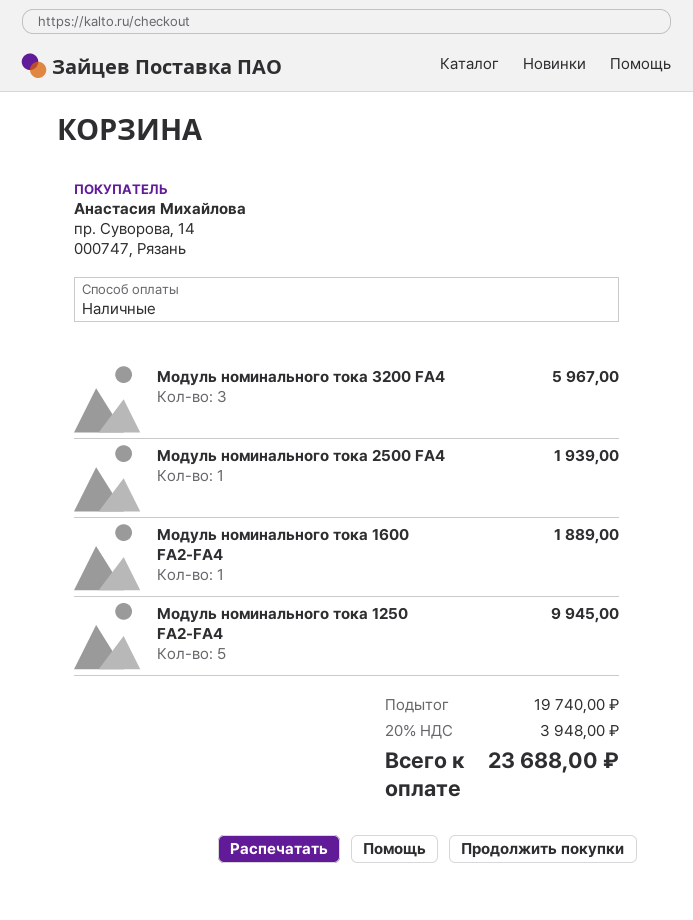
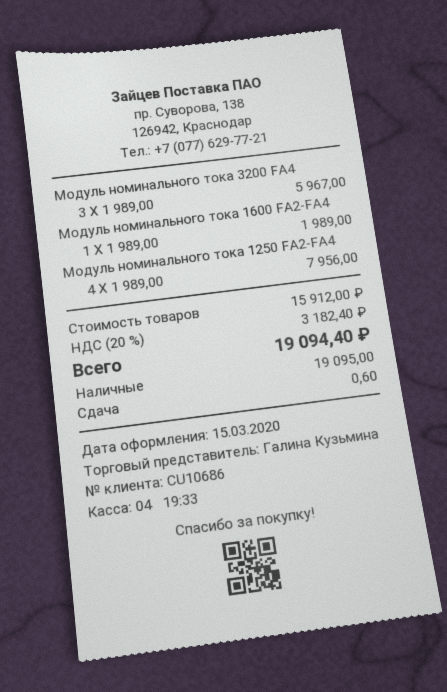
Модуль номинального тока 2500 FA4: 1 for 1939.00 -> none
Модуль номинального тока 1600 FA2-FA4: 1 for 1889.00 -> 1 for 1989.00
Модуль номинального тока 1250 FA2-FA4: 5 for 9945.00 -> 4 for 7956.00
subtotal: 19740.00 -> 15912.00
tax: 20% = 3948.00 -> 20% = 3182.40
total: 23688.00 -> 19094.40

